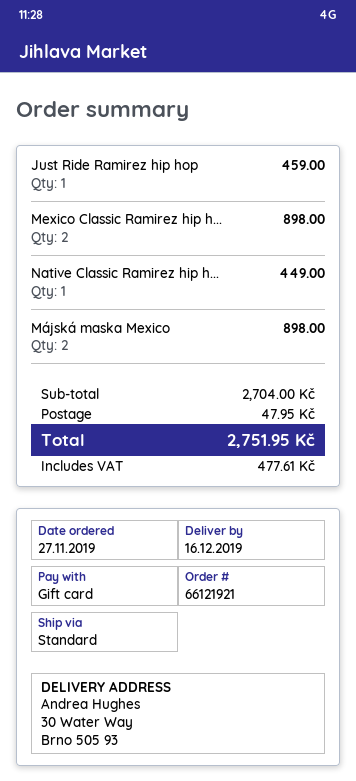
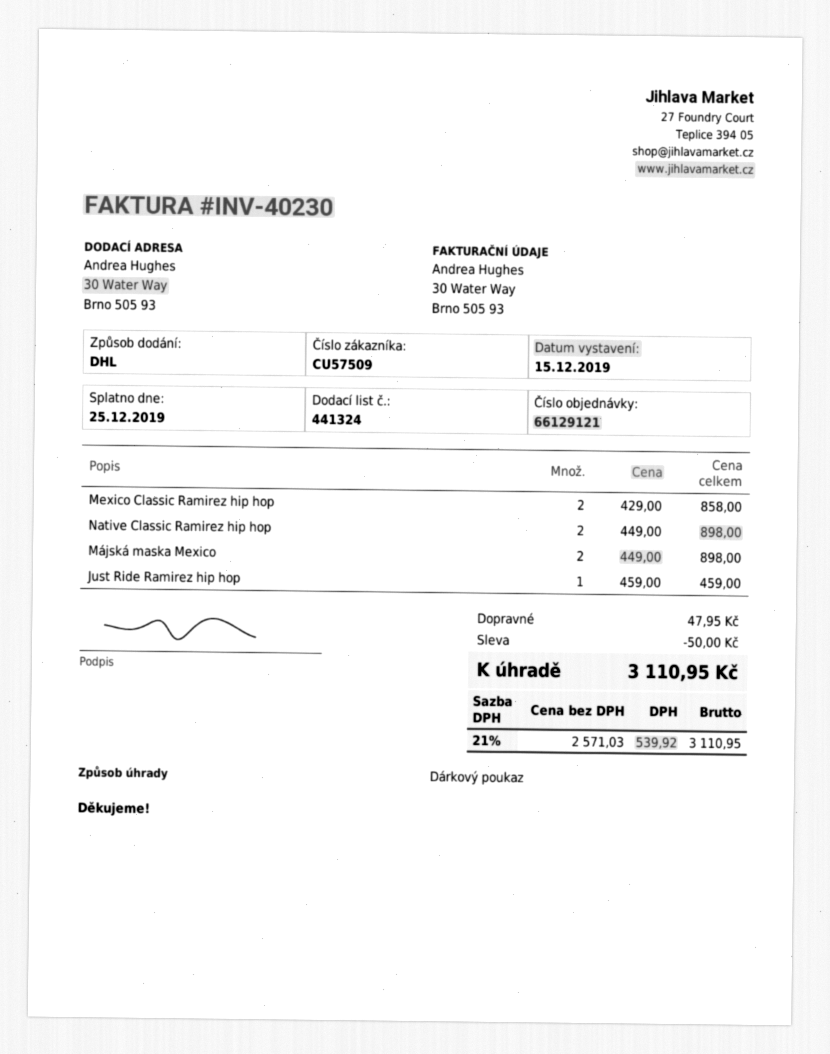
order number: 66121921 -> 66129121
shipping method: standard -> DHL
Mexico Classic Ramirez hip h...: 2 for 898.00 -> 2 for 858.00
Native Classic Ramirez hip h...: 1 for 449.00 -> 2 for 898.00
discount: none -> 50.00
tax: 477.61 -> 539.92
total: 2751.95 -> 3110.95

